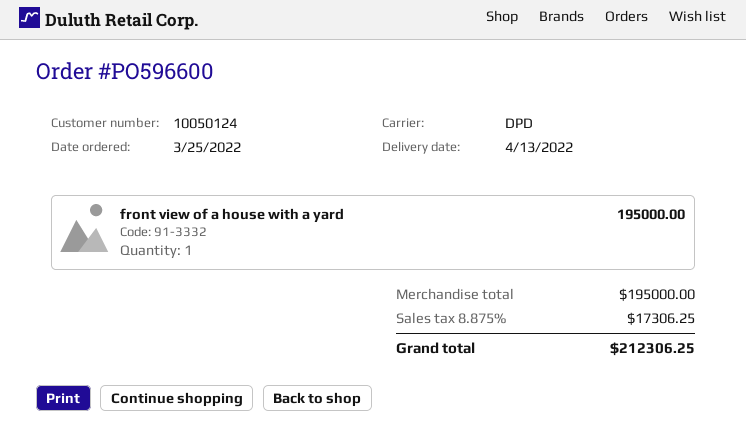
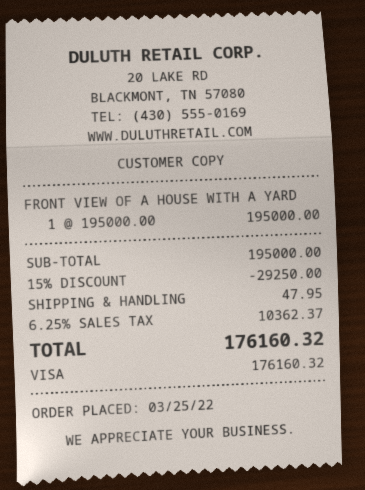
discount: none -> 15% = 29250.00
shipping: none -> 47.95
tax: 8.875% = 17306.25 -> 6.25% = 10362.37
total: 212306.25 -> 176160.32

